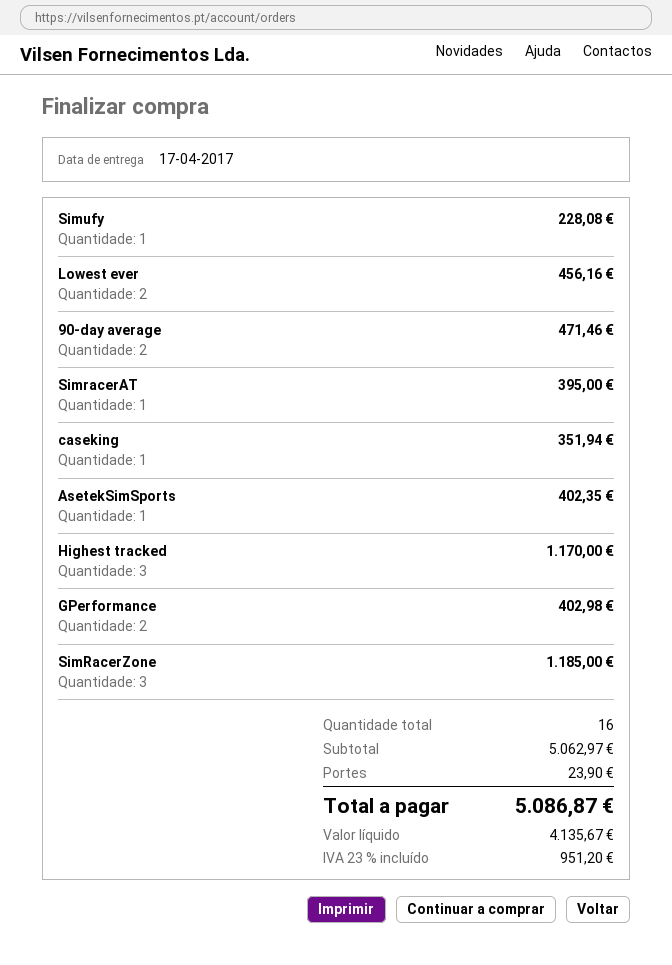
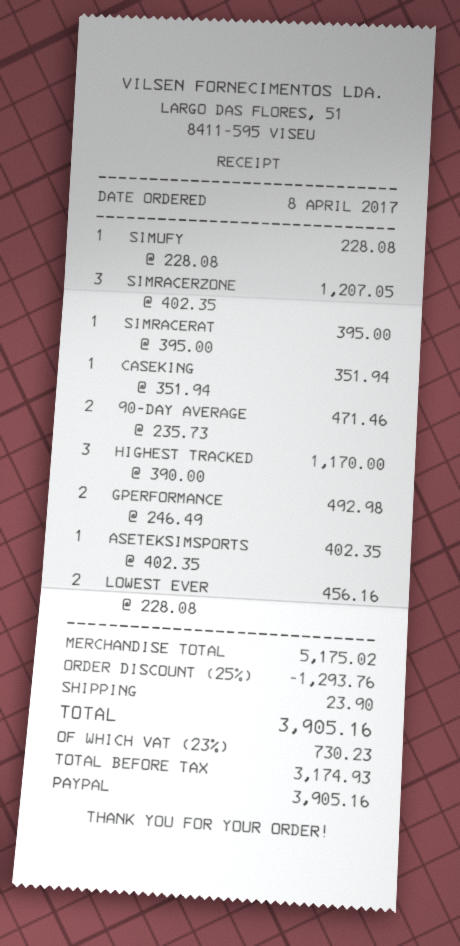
GPerformance: 2 for 402.98 -> 2 for 492.98
SimRacerZone: 3 for 1185.00 -> 3 for 1207.05
subtotal: 5062.97 -> 5175.02
discount: none -> 25% = 1293.76
net: 4135.67 -> 3174.93
tax: 23% = 951.20 -> 23% = 730.23
total: 5086.87 -> 3905.16

